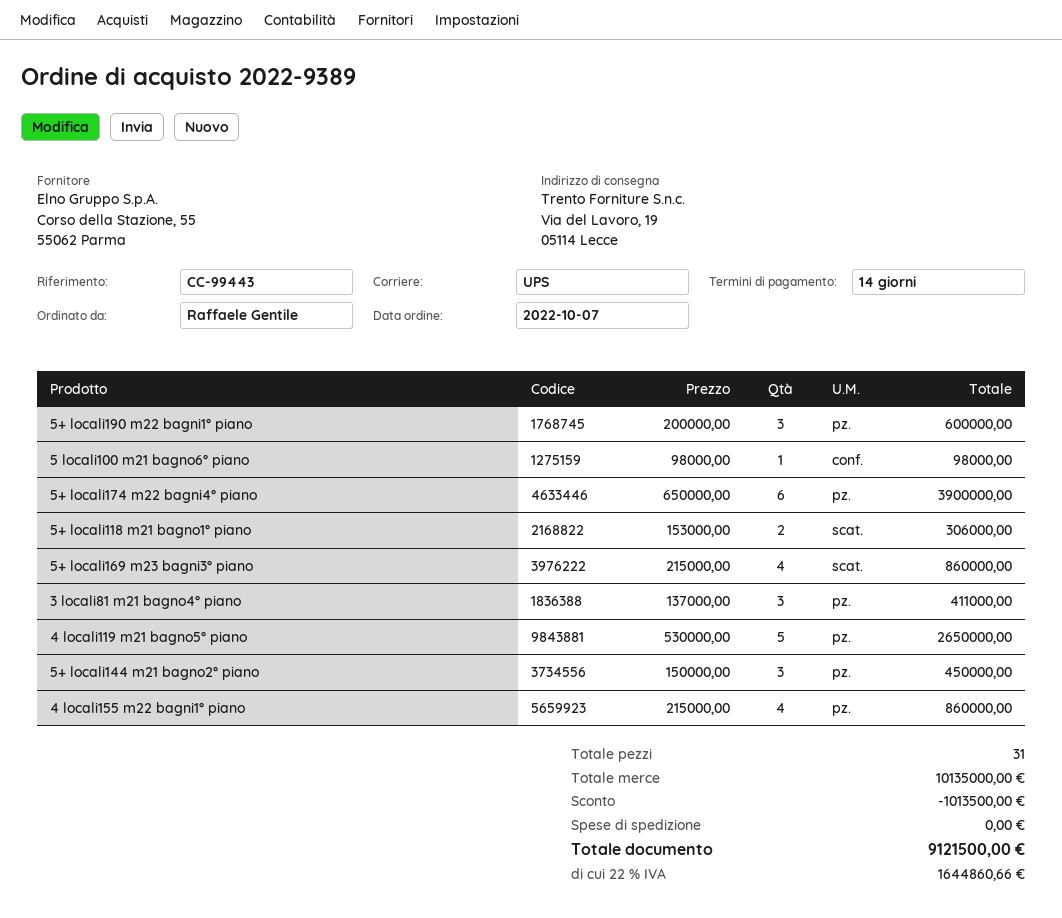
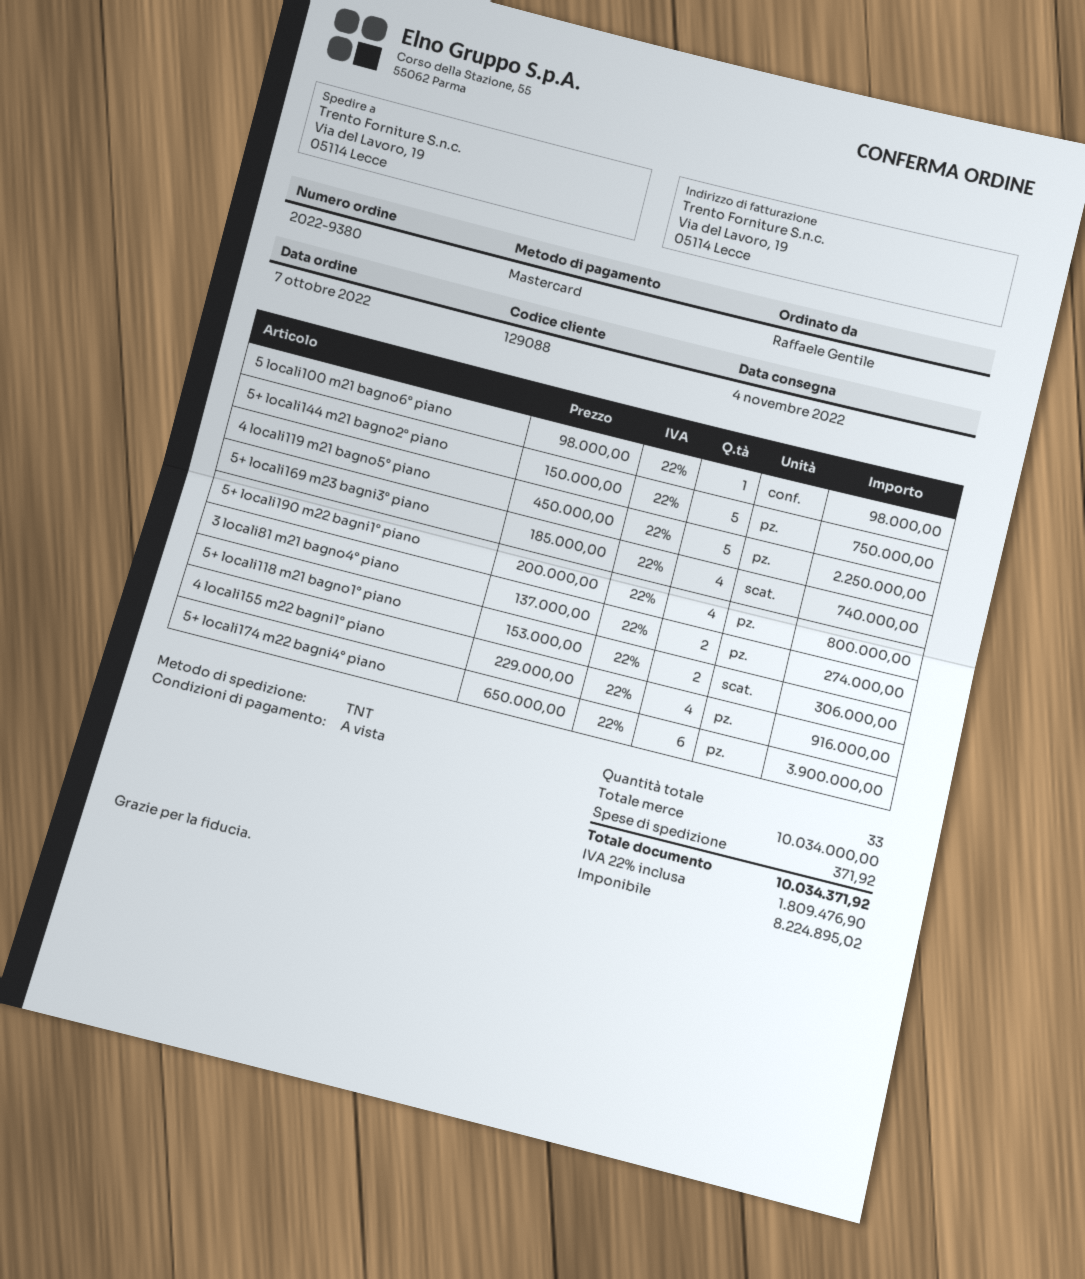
order number: 2022-9389 -> 2022-9380
payment terms: 14 days -> on receipt
shipping method: UPS -> TNT
5+ locali190 m22 bagni1° piano: 3 x 200000.00 = 600000.00 -> 4 x 200000.00 = 800000.00
5+ locali169 m23 bagni3° piano: 4 x 215000.00 = 860000.00 -> 4 x 185000.00 = 740000.00
3 locali81 m21 bagno4° piano: 3 x 137000.00 = 411000.00 -> 2 x 137000.00 = 274000.00
4 locali119 m21 bagno5° piano: 5 x 530000.00 = 2650000.00 -> 5 x 450000.00 = 2250000.00
5+ locali144 m21 bagno2° piano: 3 x 150000.00 = 450000.00 -> 5 x 150000.00 = 750000.00
4 locali155 m22 bagni1° piano: 4 x 215000.00 = 860000.00 -> 4 x 229000.00 = 916000.00
total quantity: 31 -> 33
subtotal: 10135000.00 -> 10034000.00
discount: 1013500.00 -> none
shipping: 0.00 -> 371.92
tax: 22% = 1644860.66 -> 22% = 1809476.90
total: 9121500.00 -> 10034371.92

